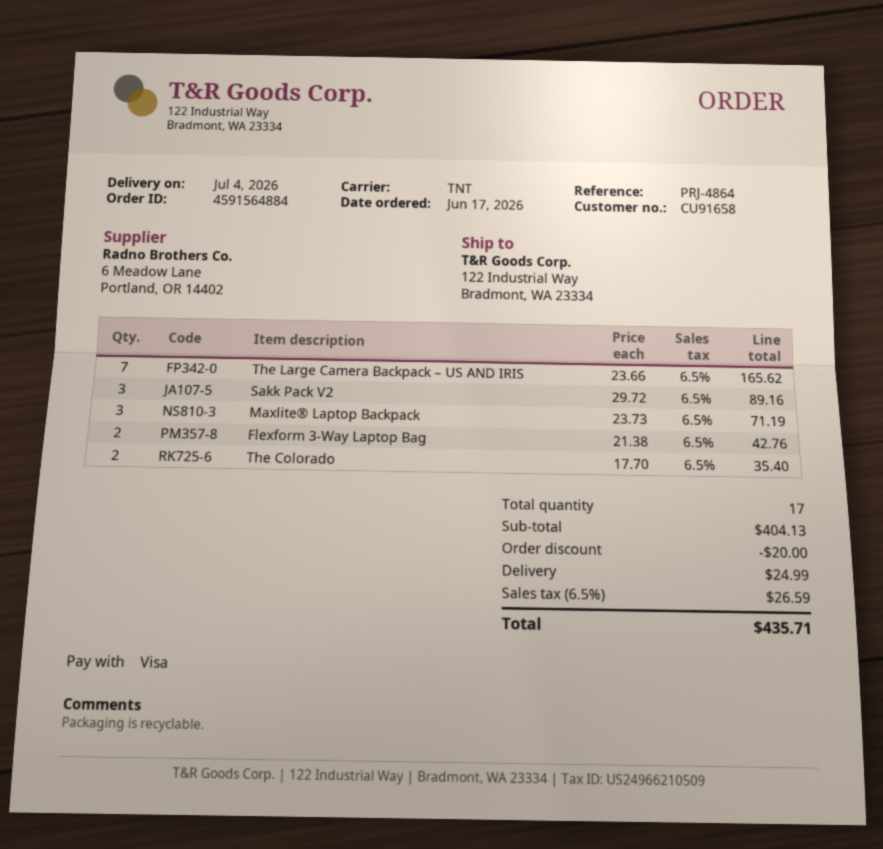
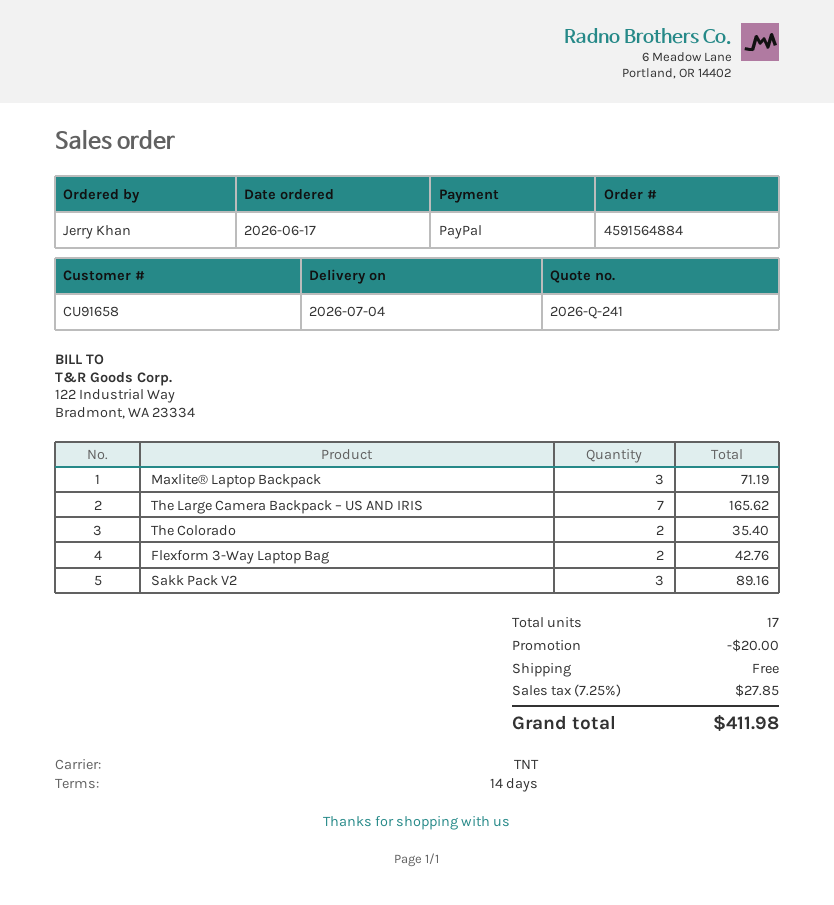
payment method: Visa -> PayPal
shipping: 24.99 -> 0.00
tax: 6.5% = 26.59 -> 7.25% = 27.85
total: 435.71 -> 411.98

